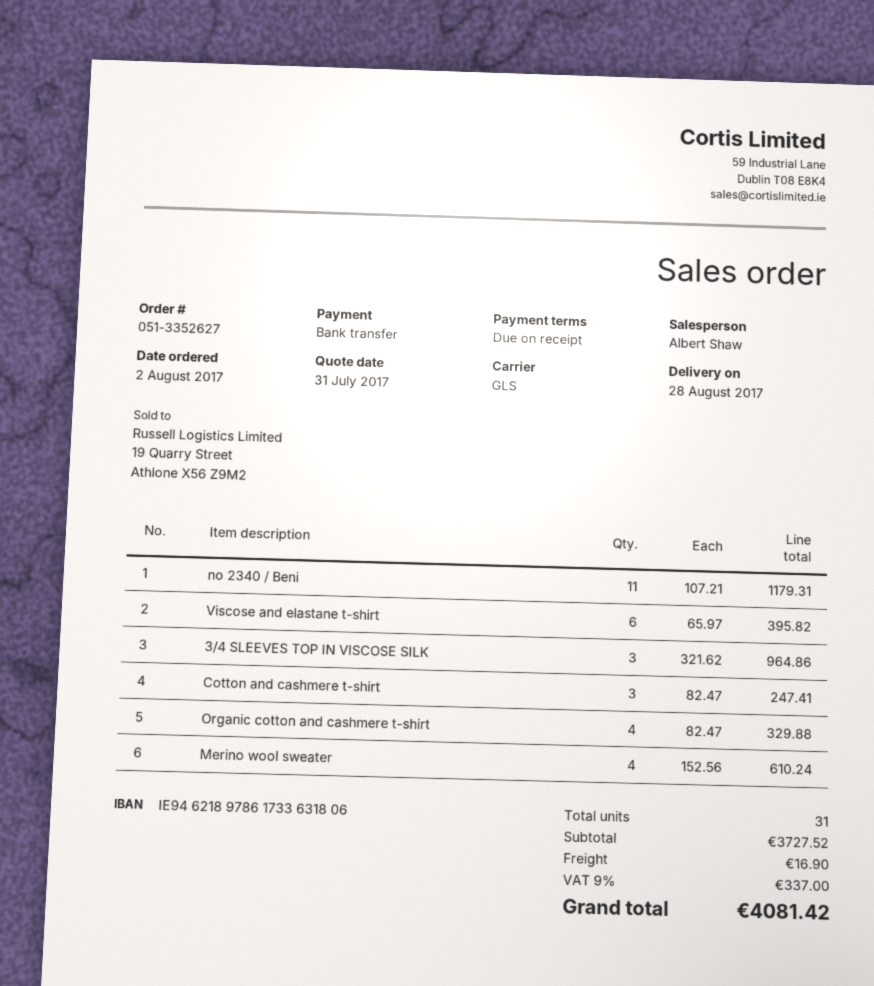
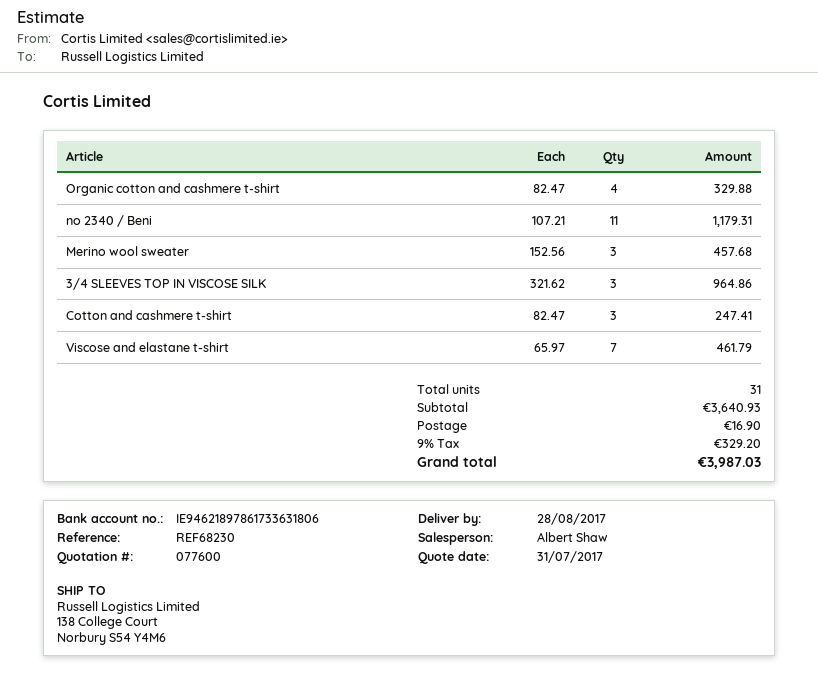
Viscose and elastane t-shirt: 6 x 65.97 = 395.82 -> 7 x 65.97 = 461.79
Merino wool sweater: 4 x 152.56 = 610.24 -> 3 x 152.56 = 457.68
subtotal: 3727.52 -> 3640.93
tax: 9% = 337.00 -> 9% = 329.20
total: 4081.42 -> 3987.03

